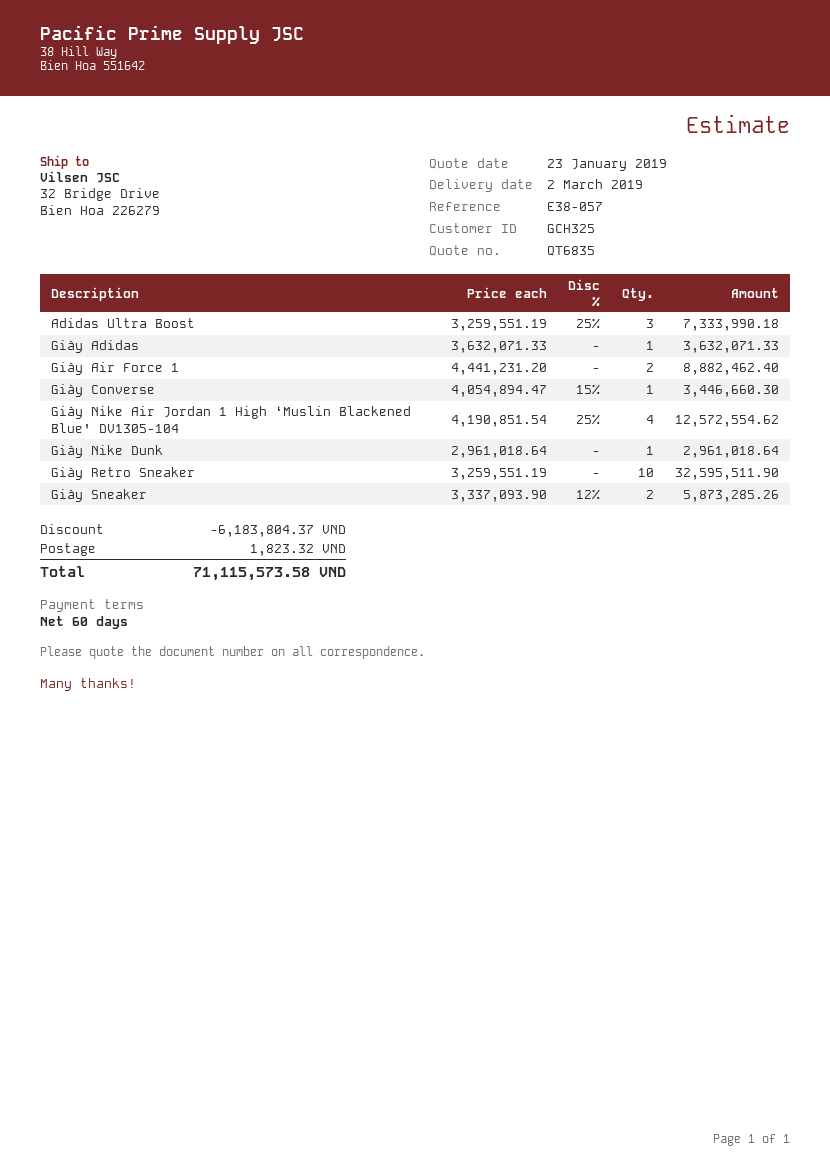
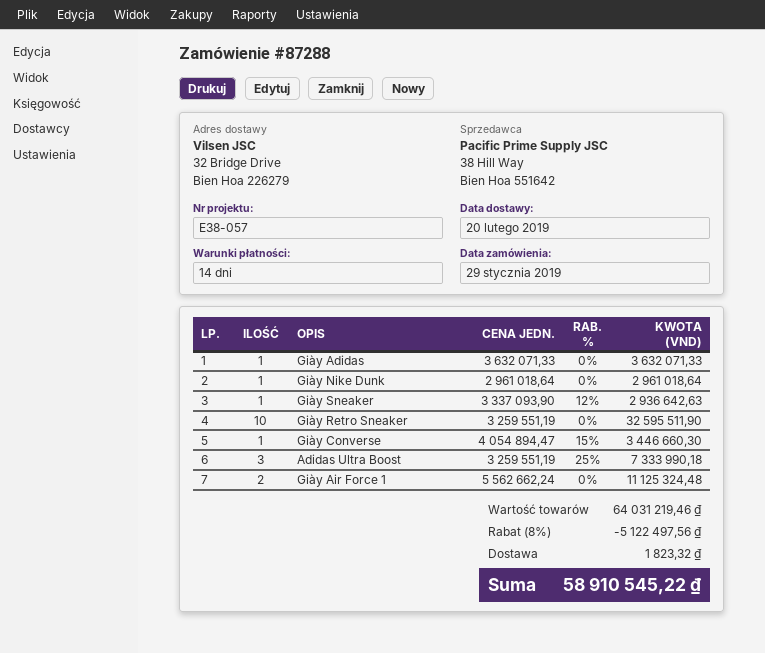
delivery date: 2019-03-02 -> 2019-02-20
payment terms: 60 days -> 14 days
Giày Air Force 1: 2 x 4441231.20 = 8882462.40 -> 2 x 5562662.24 = 11125324.48
Giày Nike Air Jordan 1 High ‘Muslin Blackened Blue’ DV1305-104: 4 x 4190851.54 - 25% = 12572554.62 -> none
Giày Sneaker: 2 x 3337093.90 - 12% = 5873285.26 -> 1 x 3337093.90 - 12% = 2936642.63
discount: 6183804.37 -> 5122497.56
total: 71115573.58 -> 58910545.22

